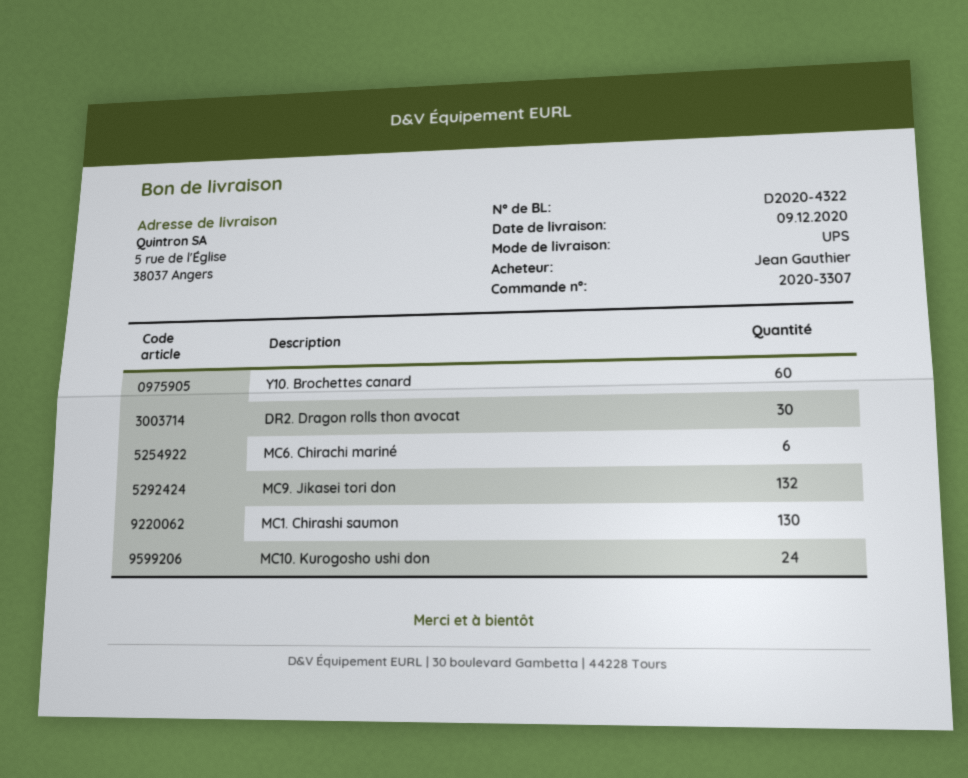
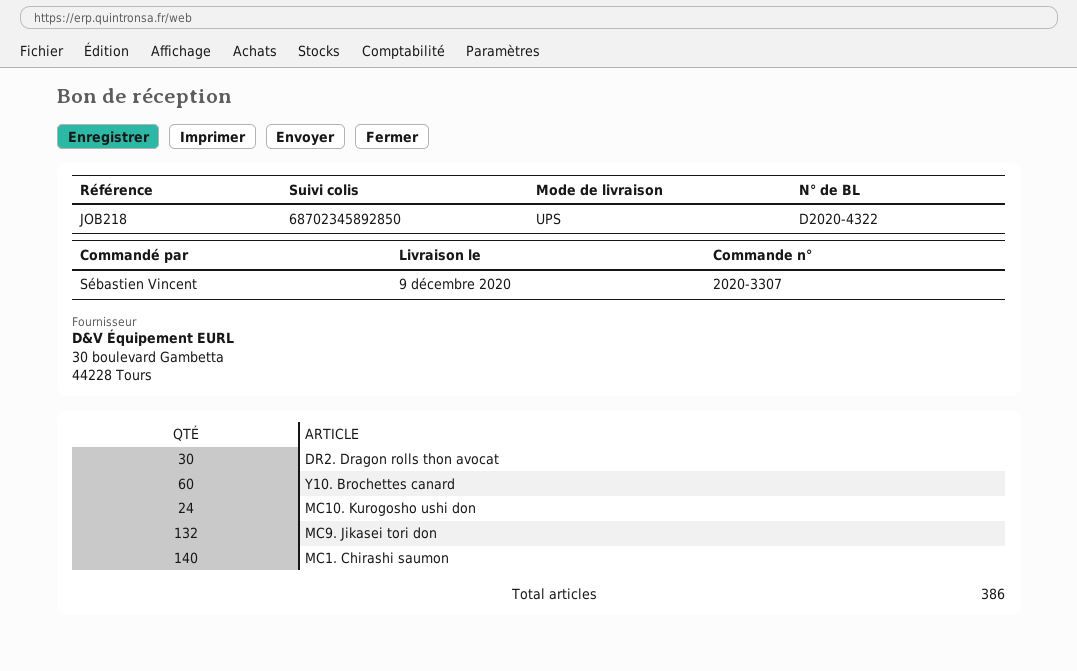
ordered by: Jean Gauthier -> Sébastien Vincent
MC6. Chirachi mariné: 6 -> none
MC1. Chirashi saumon: 130 -> 140

